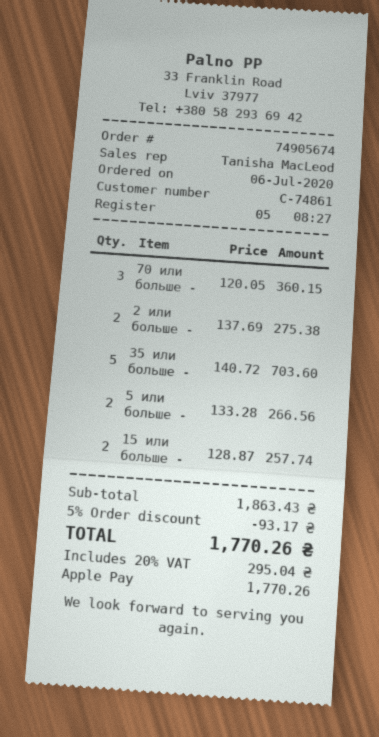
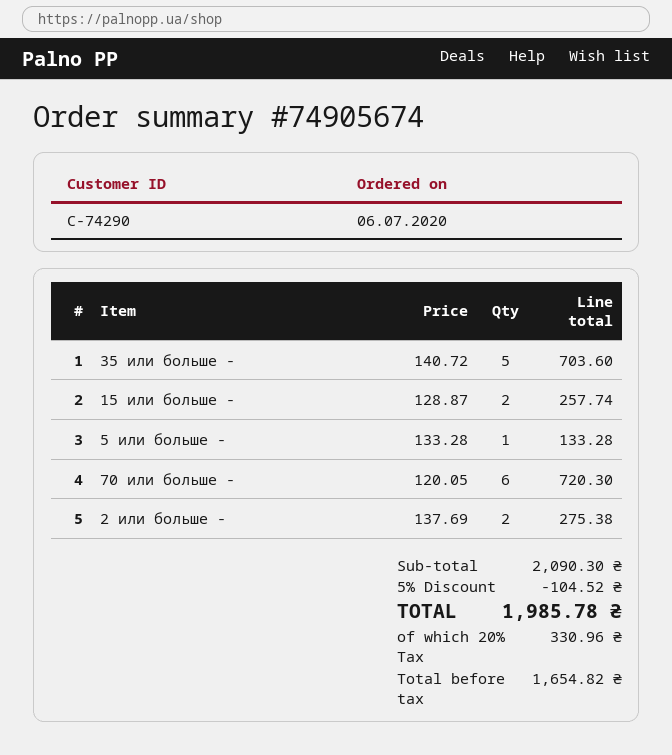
customer number: C-74861 -> C-74290
70 или больше -: 3 x 120.05 = 360.15 -> 6 x 120.05 = 720.30
5 или больше -: 2 x 133.28 = 266.56 -> 1 x 133.28 = 133.28
subtotal: 1863.43 -> 2090.30
discount: 5% = 93.17 -> 5% = 104.52
tax: 20% = 295.04 -> 20% = 330.96
total: 1770.26 -> 1985.78

